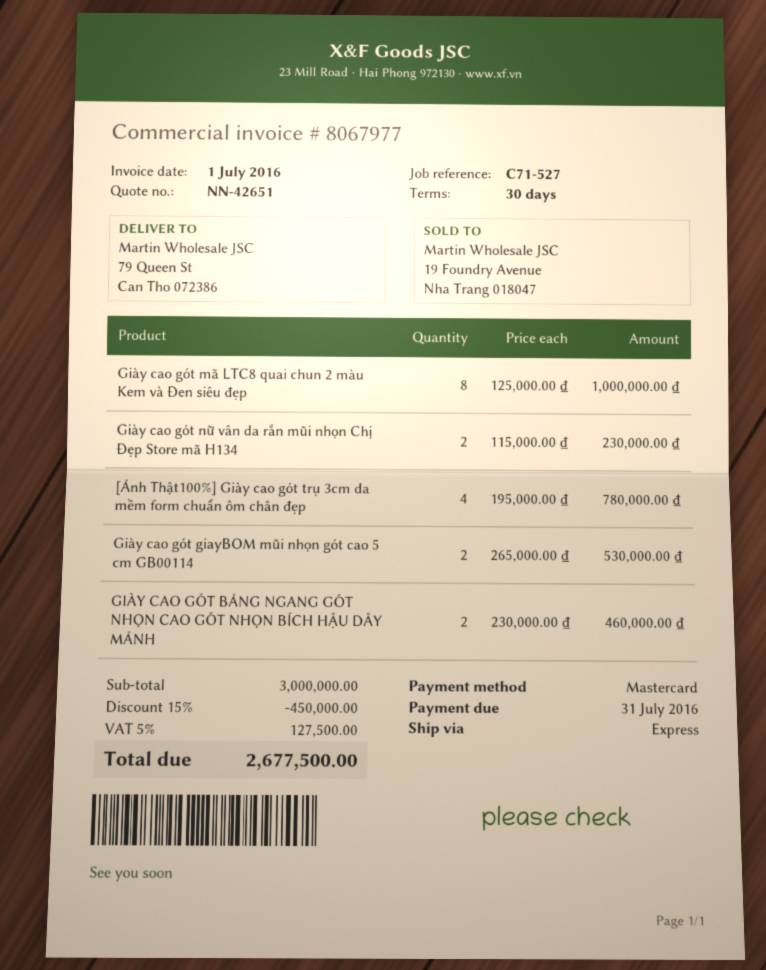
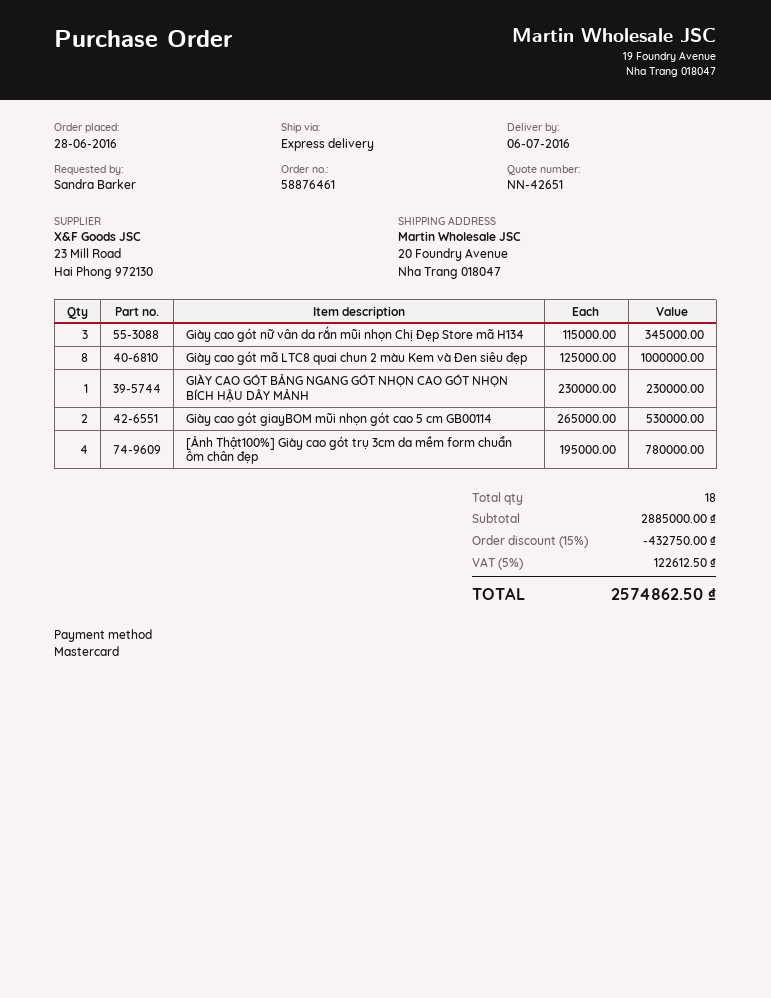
ship to: 79 Queen St, Can Tho 072386 -> 20 Foundry Avenue, Nha Trang 018047
Giày cao gót nữ vân da rắn mũi nhọn Chị Đẹp Store mã H134: 2 x 115000.00 = 230000.00 -> 3 x 115000.00 = 345000.00
GIÀY CAO GÓT BẢNG NGANG GÓT NHỌN CAO GÓT NHỌN BÍCH HẬU DÂY MẢNH: 2 x 230000.00 = 460000.00 -> 1 x 230000.00 = 230000.00
subtotal: 3000000.00 -> 2885000.00
discount: 15% = 450000.00 -> 15% = 432750.00
tax: 5% = 127500.00 -> 5% = 122612.50
total: 2677500.00 -> 2574862.50

